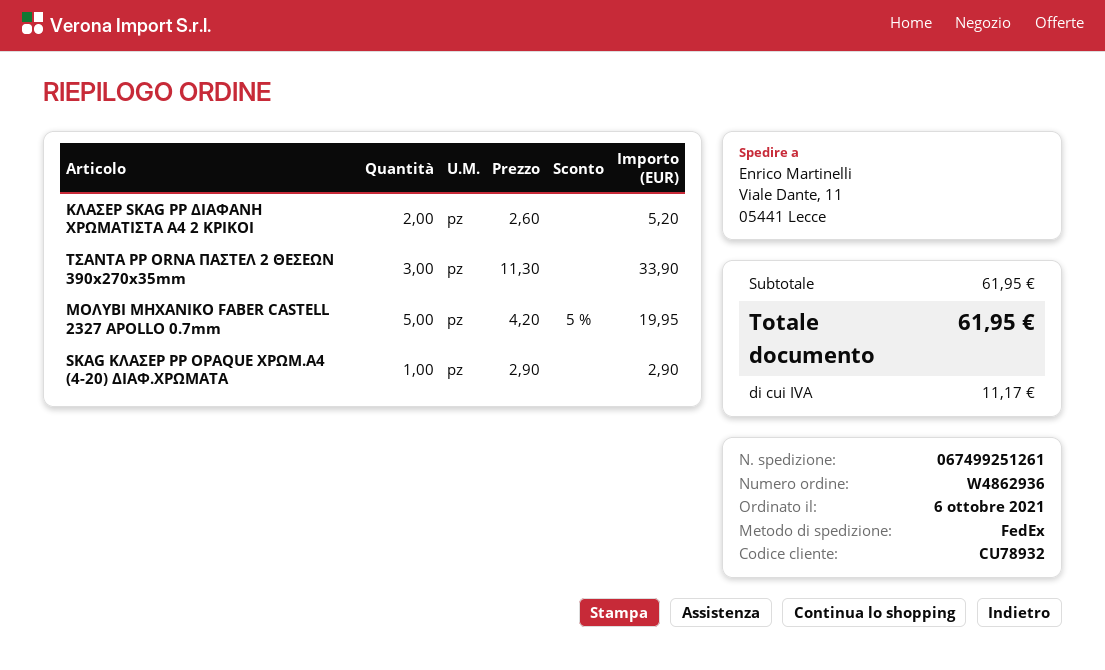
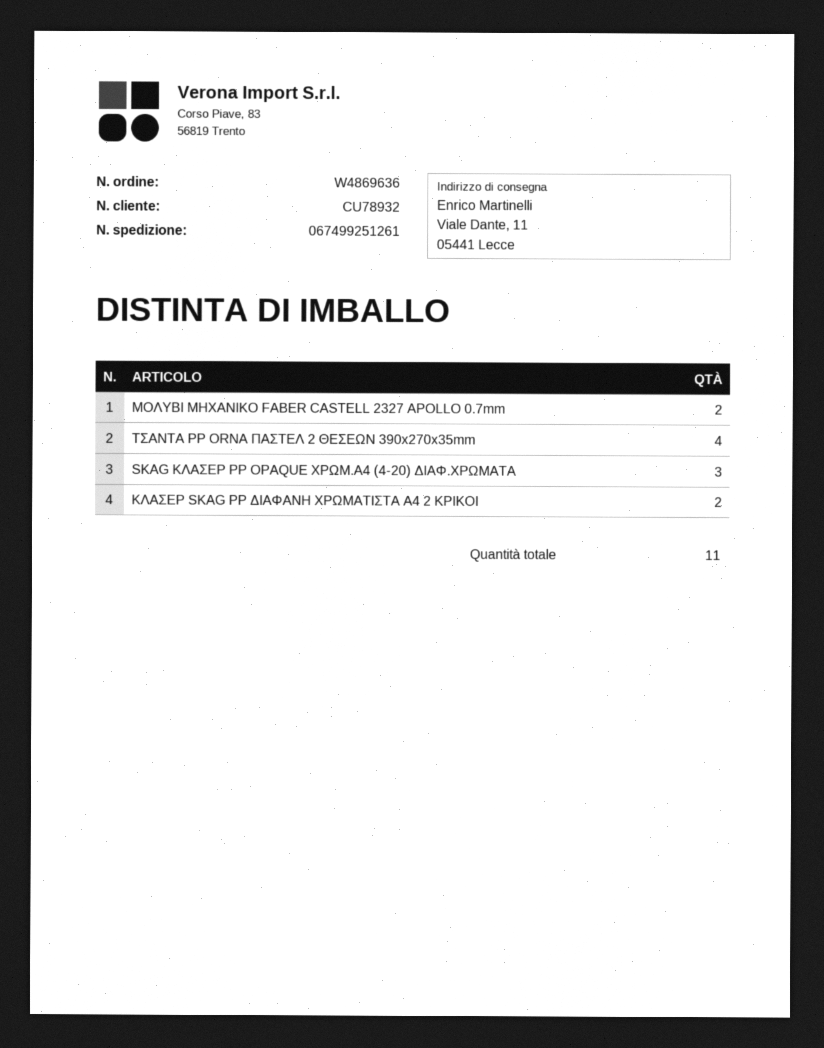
order number: W4862936 -> W4869636
ΤΣΑΝΤΑ ΡΡ ORNA ΠΑΣΤΕΛ 2 ΘΕΣΕΩΝ 390x270x35mm: 3 -> 4
ΜΟΛΥΒΙ ΜΗΧΑΝΙΚΟ FABER CASTELL 2327 APOLLO 0.7mm: 5 -> 2
SKAG ΚΛΑΣΕΡ ΡΡ OPAQUE ΧΡΩΜ.Α4 (4-20) ΔΙΑΦ.ΧΡΩΜΑΤΑ: 1 -> 3

